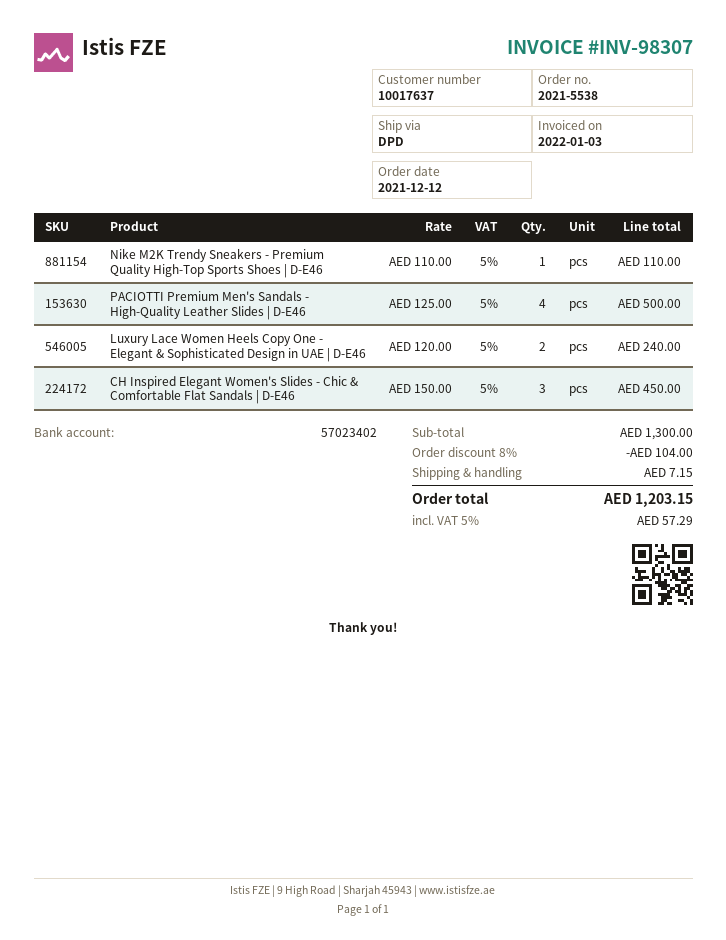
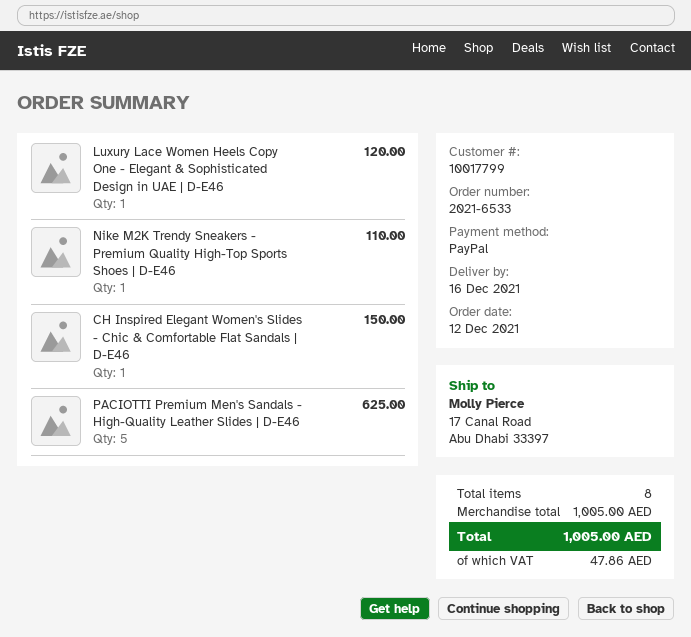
order number: 2021-5538 -> 2021-6533
customer number: 10017637 -> 10017799
PACIOTTI Premium Men's Sandals - High-Quality Leather Slides | D-E46: 4 for 500.00 -> 5 for 625.00
Luxury Lace Women Heels Copy One - Elegant & Sophisticated Design in UAE | D-E46: 2 for 240.00 -> 1 for 120.00
CH Inspired Elegant Women's Slides - Chic & Comfortable Flat Sandals | D-E46: 3 for 450.00 -> 1 for 150.00
subtotal: 1300.00 -> 1005.00
discount: 8% = 104.00 -> none
shipping: 7.15 -> none
tax: 57.29 -> 47.86
total: 1203.15 -> 1005.00

